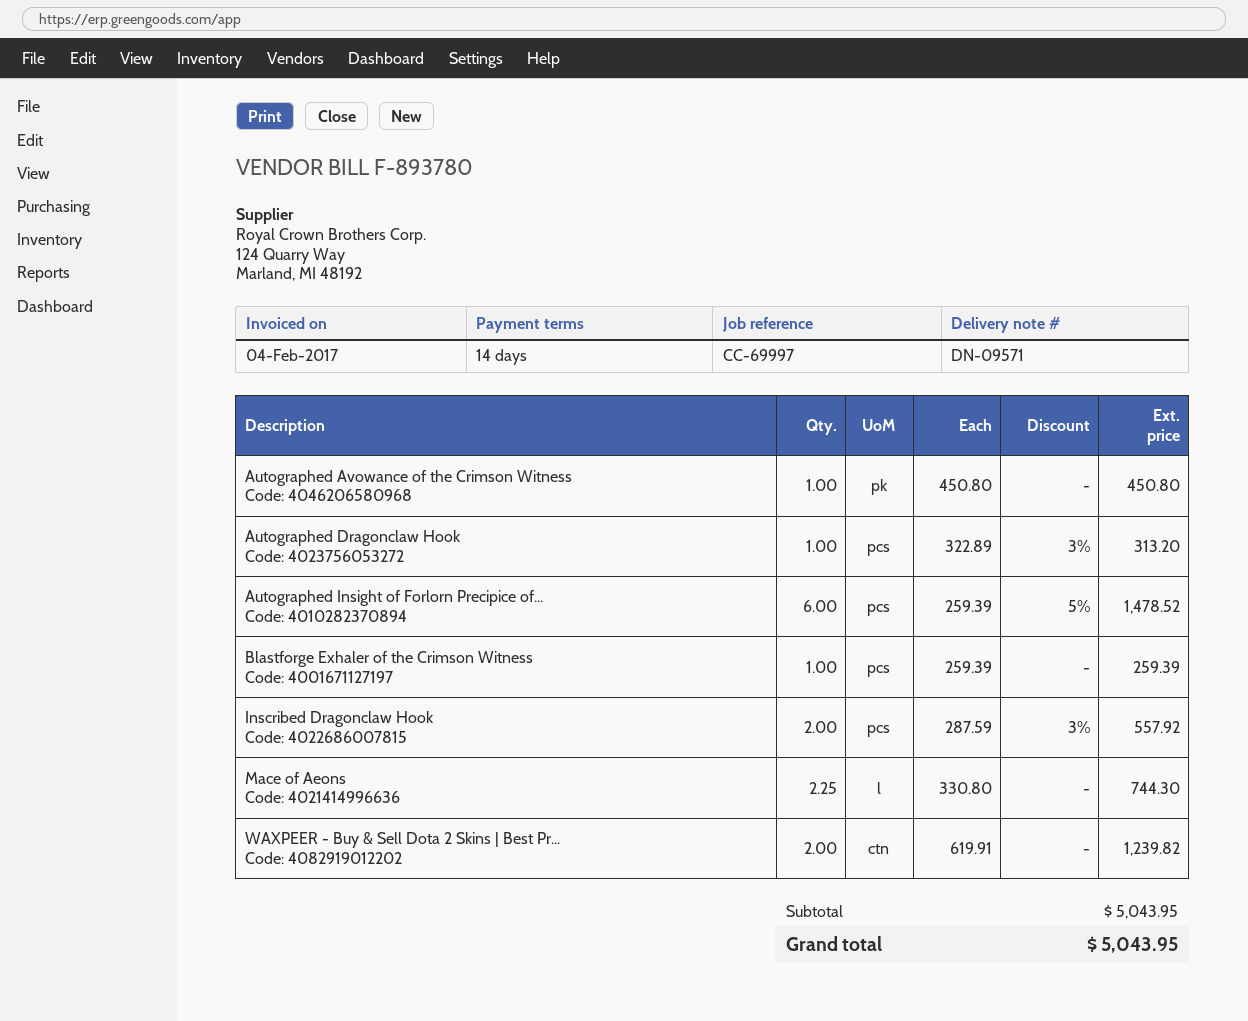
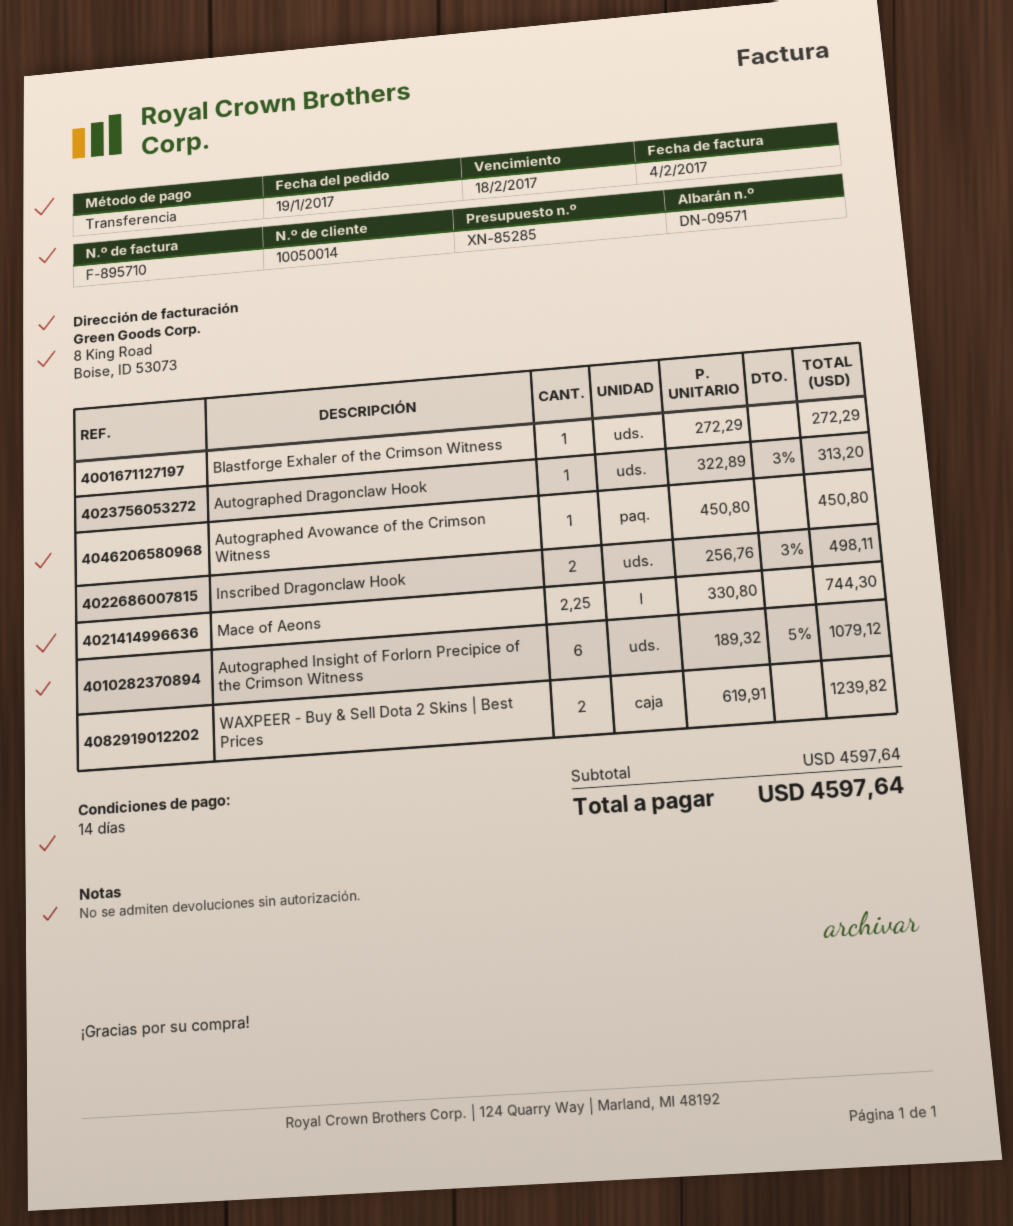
invoice number: F-893780 -> F-895710
Autographed Insight of Forlorn Precipice of...: 6 x 259.39 - 5% = 1478.52 -> 6 x 189.32 - 5% = 1079.12
Blastforge Exhaler of the Crimson Witness: 1 x 259.39 = 259.39 -> 1 x 272.29 = 272.29
Inscribed Dragonclaw Hook: 2 x 287.59 - 3% = 557.92 -> 2 x 256.76 - 3% = 498.11
subtotal: 5043.95 -> 4597.64
total: 5043.95 -> 4597.64

